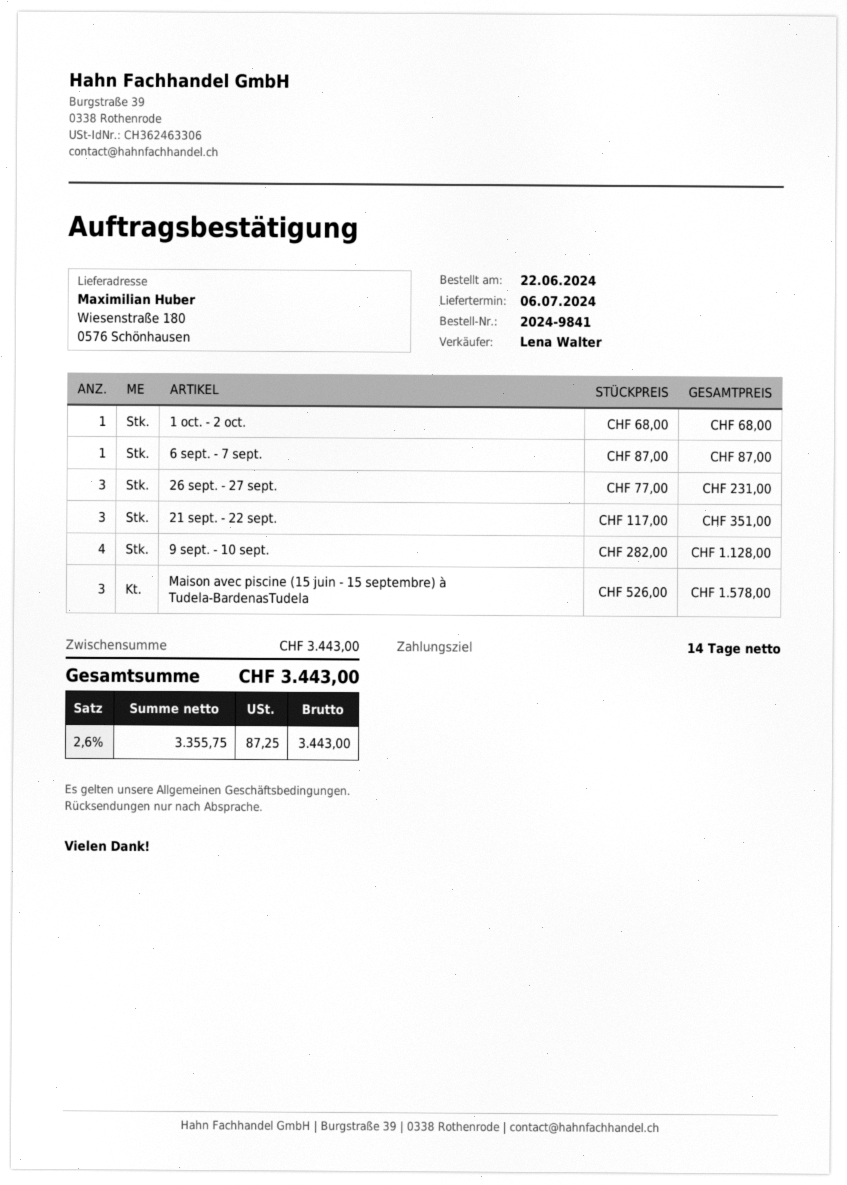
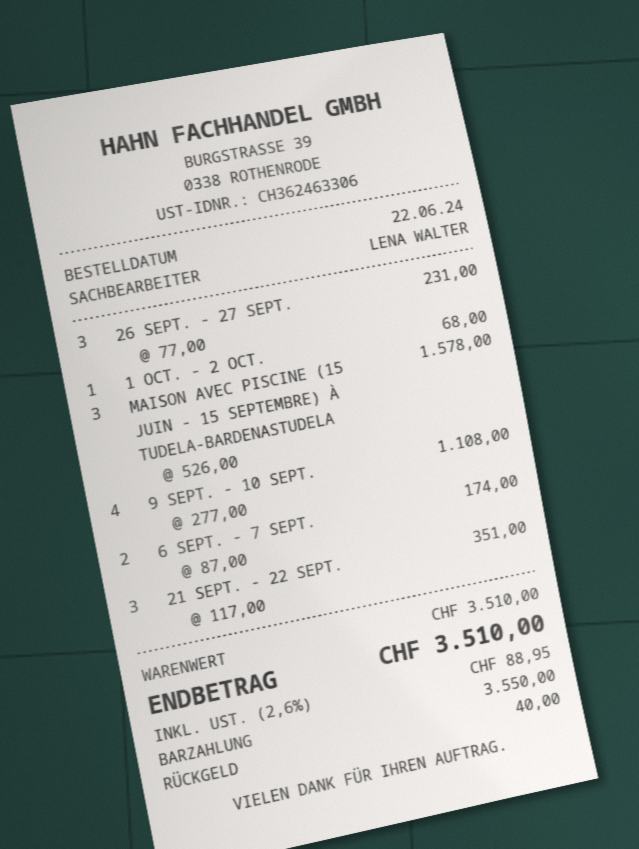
6 sept. - 7 sept.: 1 x 87.00 = 87.00 -> 2 x 87.00 = 174.00
9 sept. - 10 sept.: 4 x 282.00 = 1128.00 -> 4 x 277.00 = 1108.00
subtotal: 3443.00 -> 3510.00
tax: 2.6% = 87.25 -> 2.6% = 88.95
total: 3443.00 -> 3510.00

